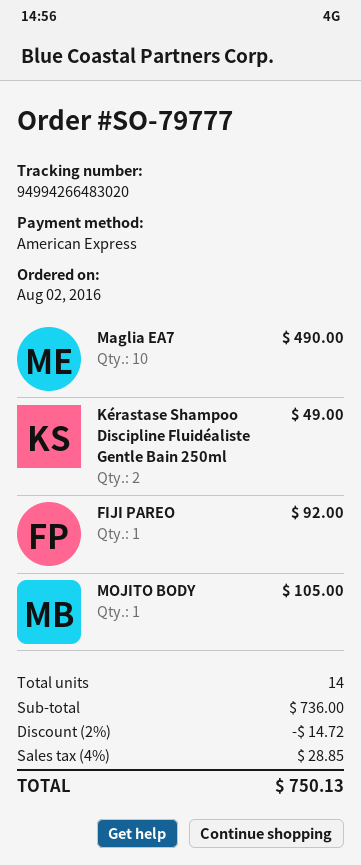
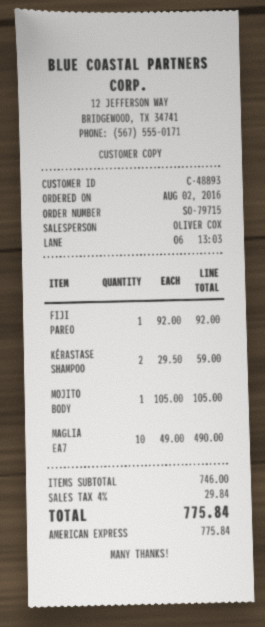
order number: SO-79777 -> SO-79715
Kérastase Shampoo Discipline Fluidéaliste Gentle Bain 250ml: 2 for 49.00 -> 2 for 59.00
subtotal: 736.00 -> 746.00
discount: 2% = 14.72 -> none
tax: 4% = 28.85 -> 4% = 29.84
total: 750.13 -> 775.84

